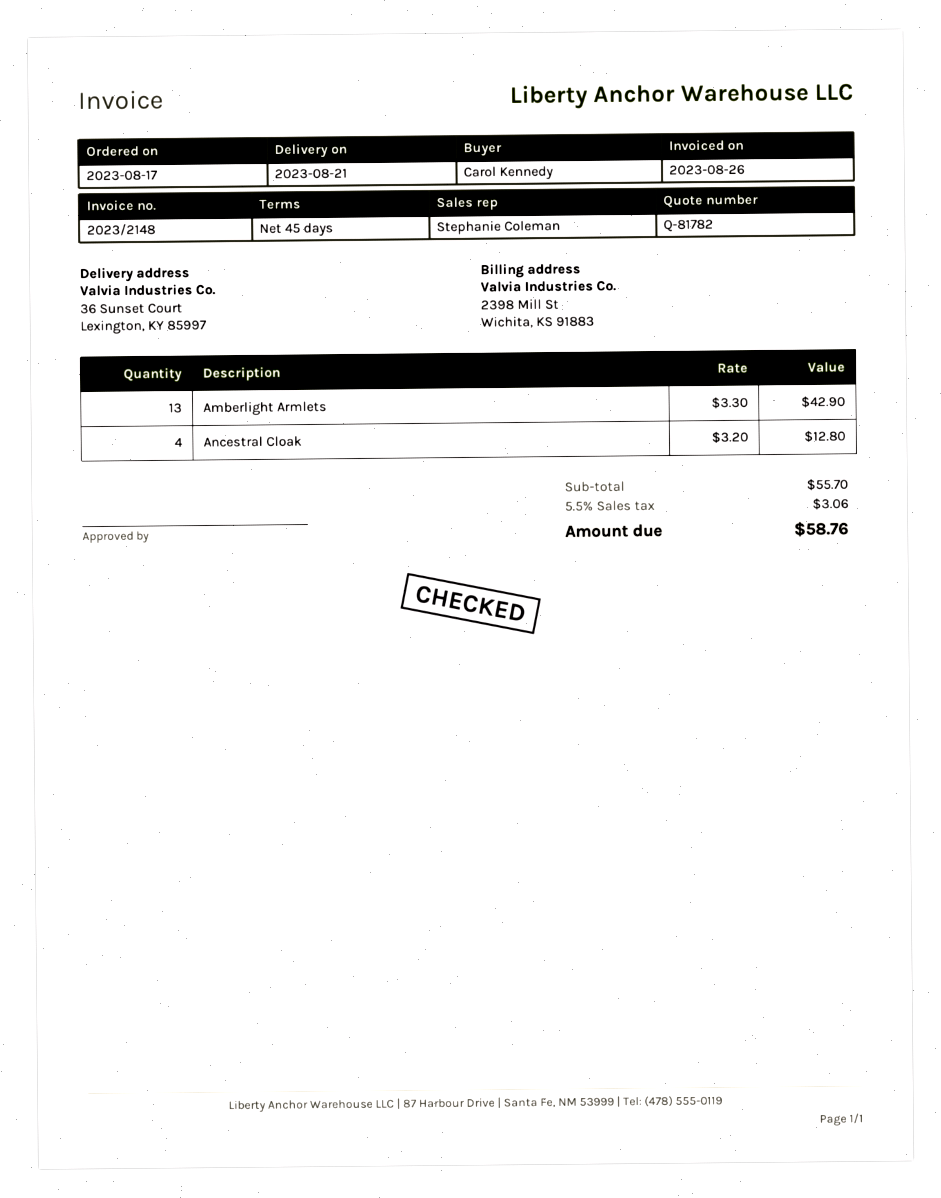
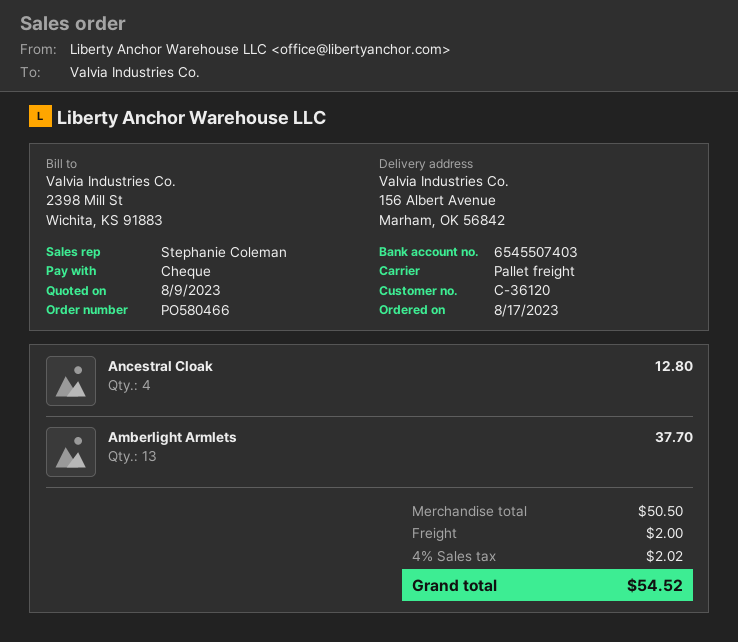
ship to: 36 Sunset Court, Lexington, KY 85997 -> 156 Albert Avenue, Marham, OK 56842
Amberlight Armlets: 13 for 42.90 -> 13 for 37.70
subtotal: 55.70 -> 50.50
shipping: none -> 2.00
tax: 5.5% = 3.06 -> 4% = 2.02
total: 58.76 -> 54.52

